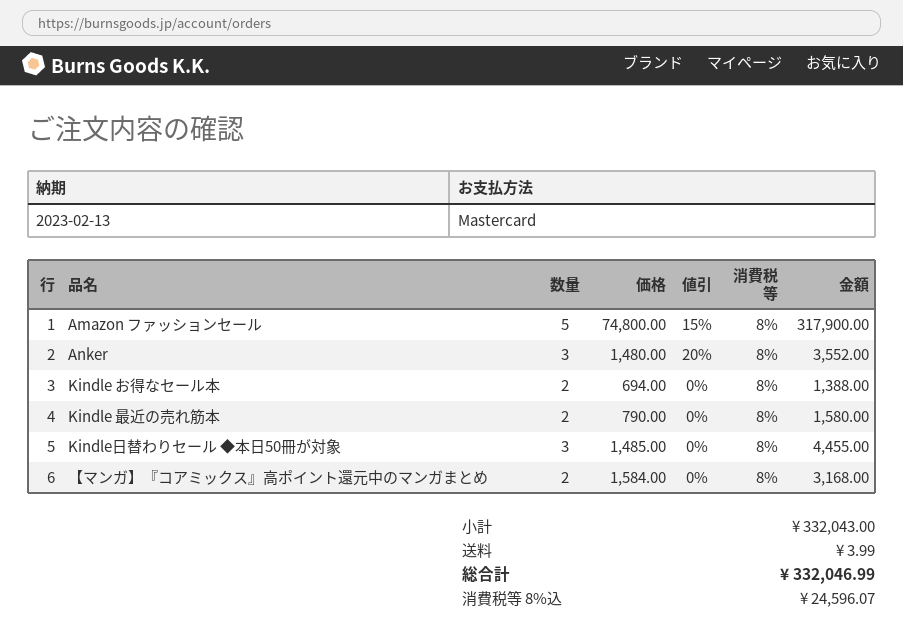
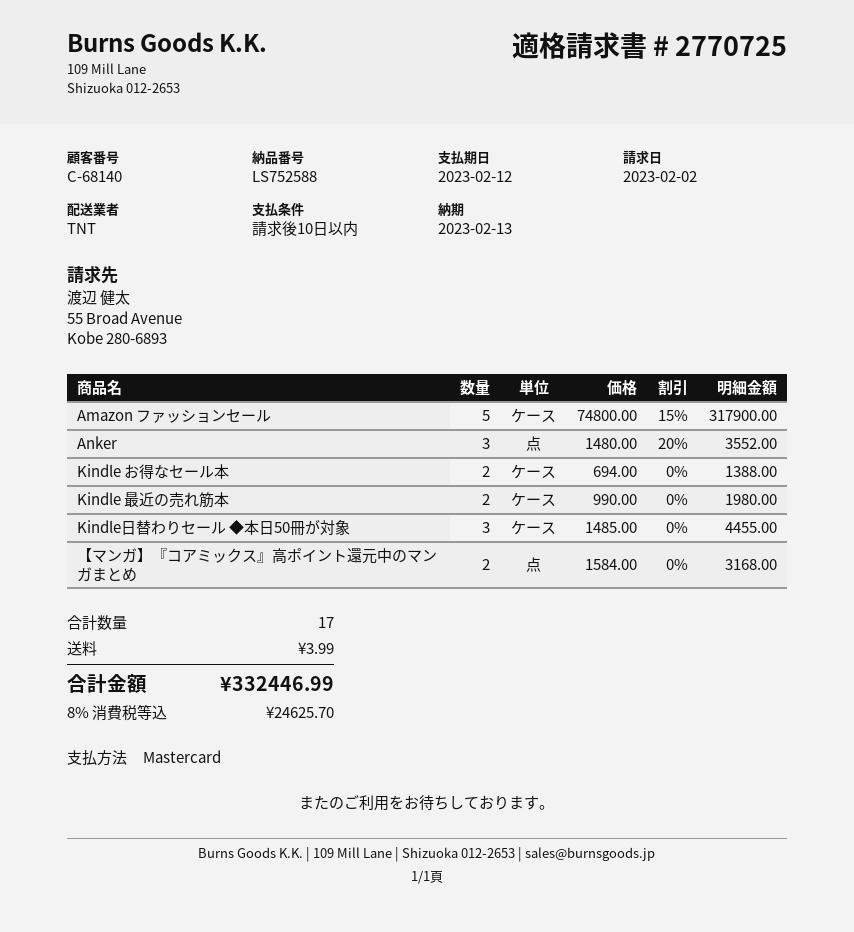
Kindle 最近の売れ筋本: 2 x 790.00 = 1580.00 -> 2 x 990.00 = 1980.00
tax: 8% = 24596.07 -> 8% = 24625.70
total: 332046.99 -> 332446.99

